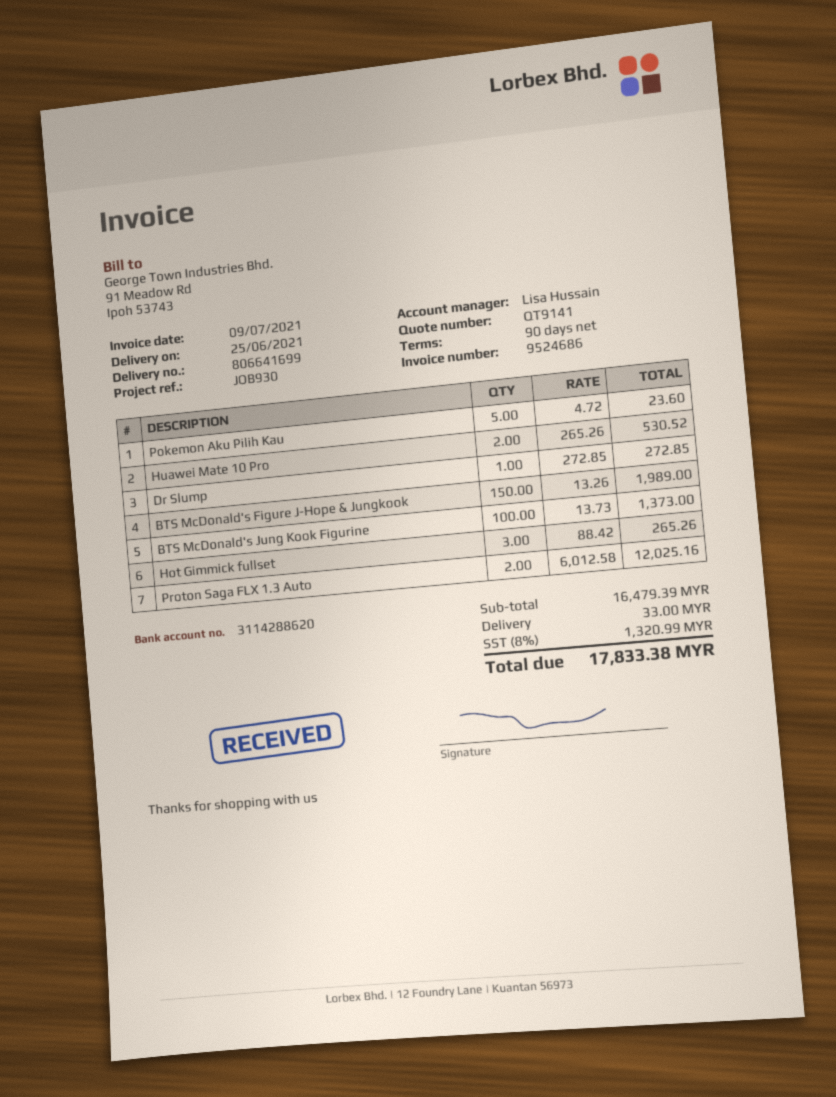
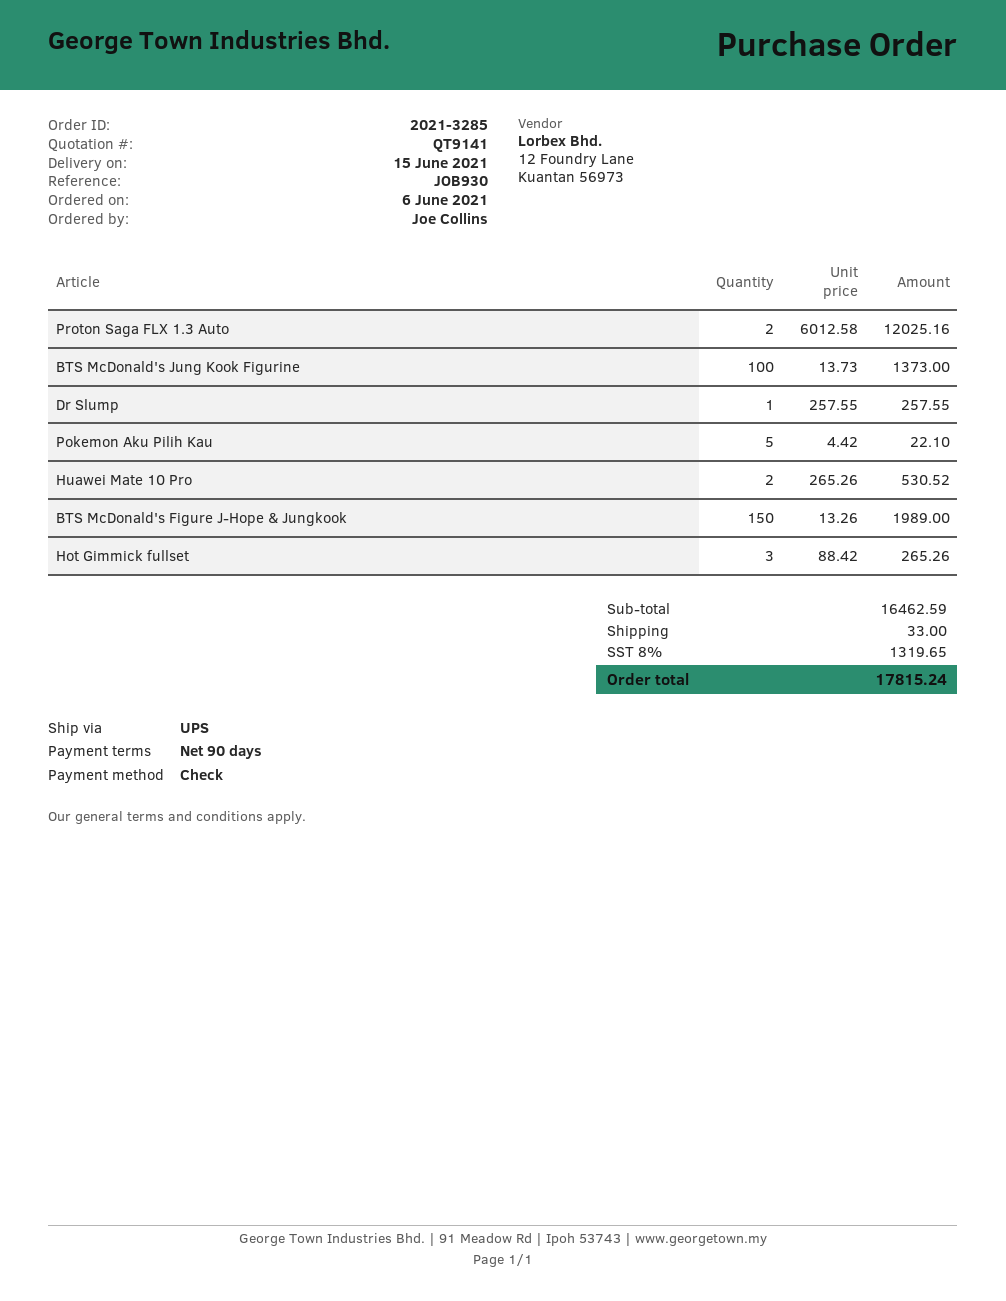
delivery date: 2021-06-25 -> 2021-06-15
Pokemon Aku Pilih Kau: 5 x 4.72 = 23.60 -> 5 x 4.42 = 22.10
Dr Slump: 1 x 272.85 = 272.85 -> 1 x 257.55 = 257.55
subtotal: 16479.39 -> 16462.59
tax: 8% = 1320.99 -> 8% = 1319.65
total: 17833.38 -> 17815.24

